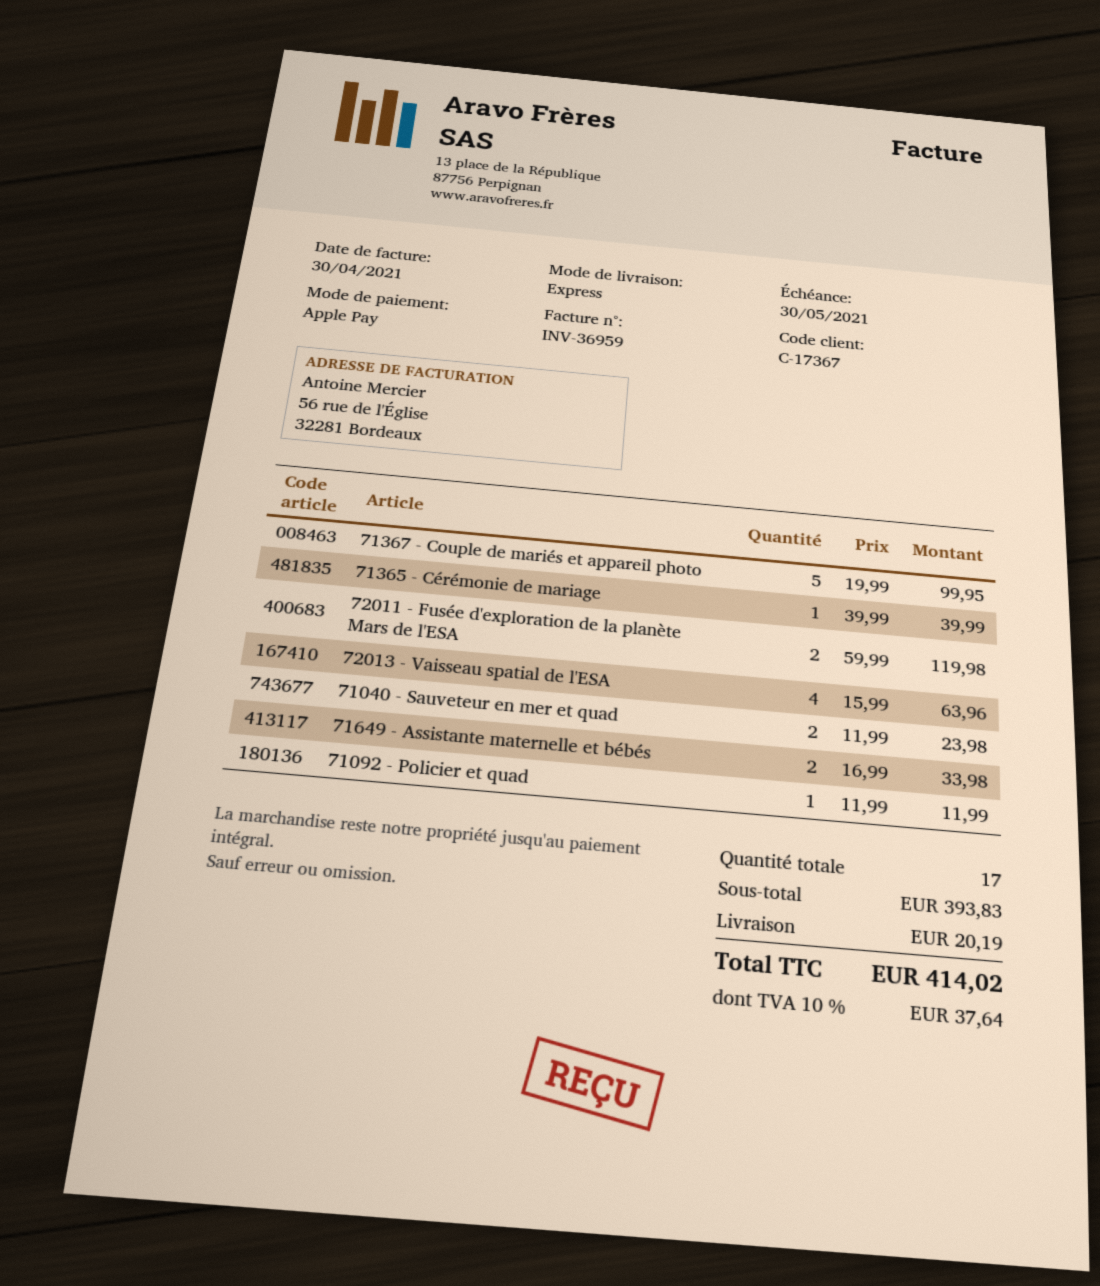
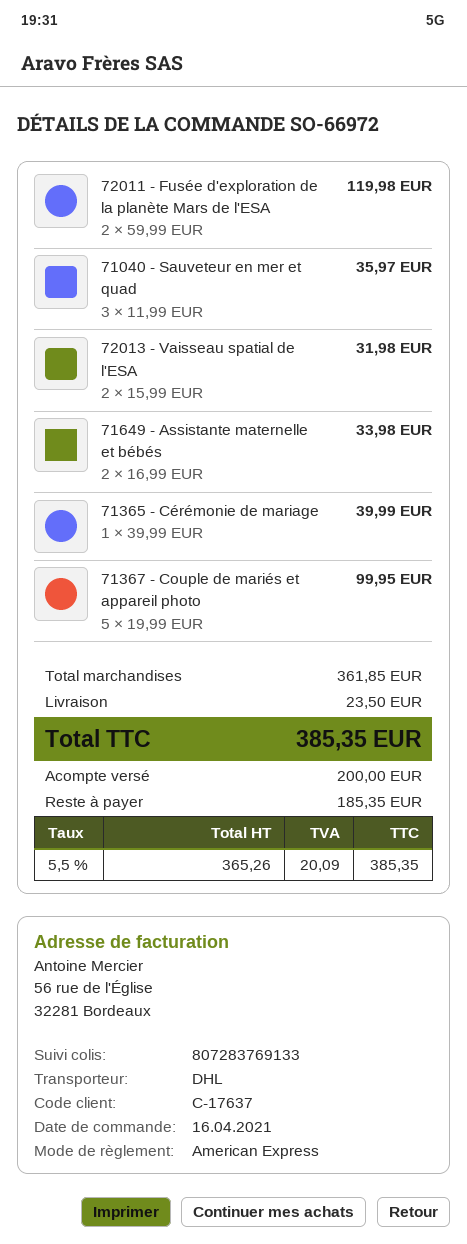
customer number: C-17367 -> C-17637
payment method: Apple Pay -> American Express
shipping method: express -> DHL
72013 - Vaisseau spatial de l'ESA: 4 x 15.99 = 63.96 -> 2 x 15.99 = 31.98
71040 - Sauveteur en mer et quad: 2 x 11.99 = 23.98 -> 3 x 11.99 = 35.97
71092 - Policier et quad: 1 x 11.99 = 11.99 -> none
subtotal: 393.83 -> 361.85
shipping: 20.19 -> 23.50
tax: 10% = 37.64 -> 5.5% = 20.09
total: 414.02 -> 385.35

